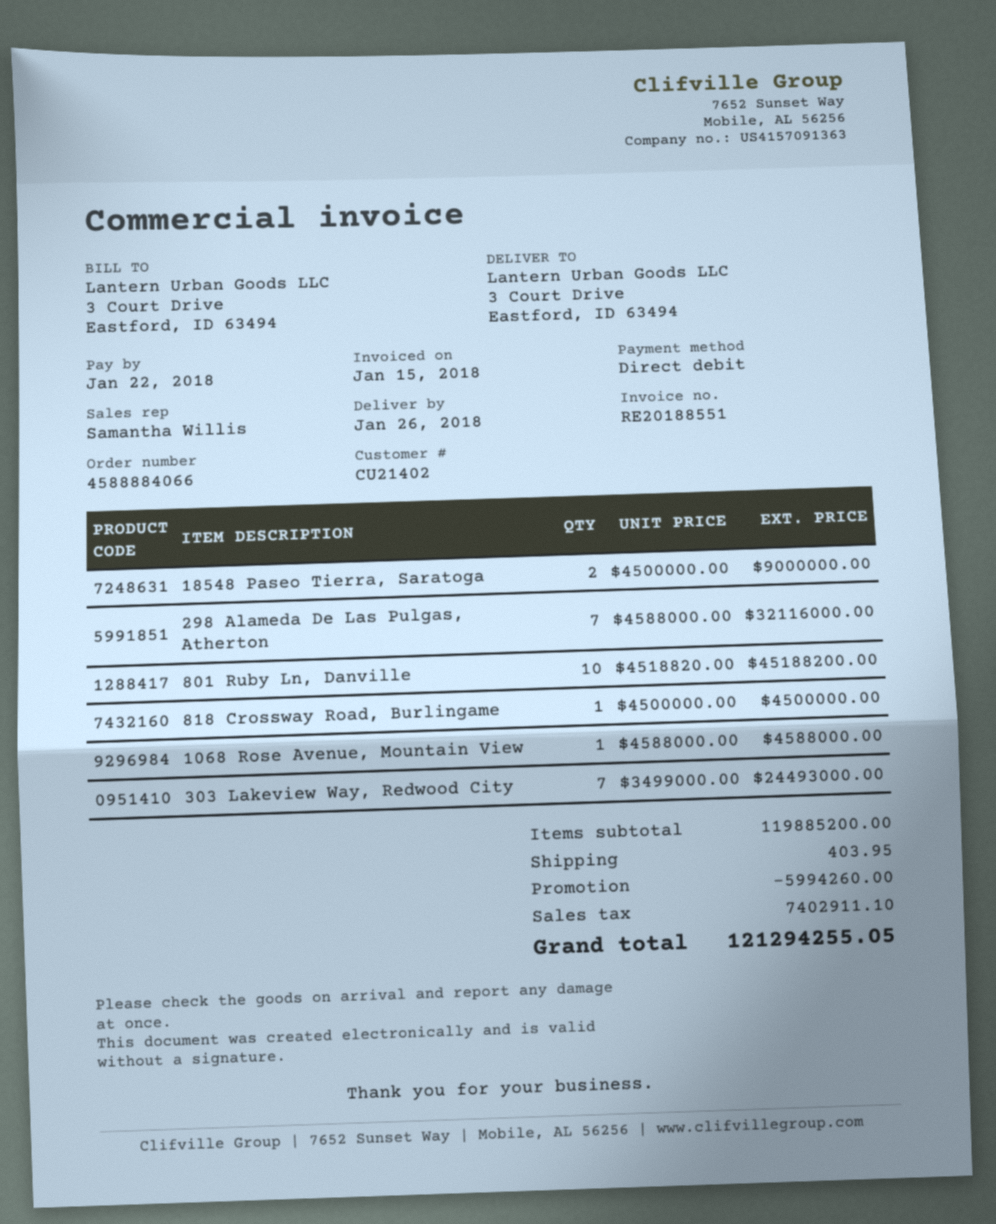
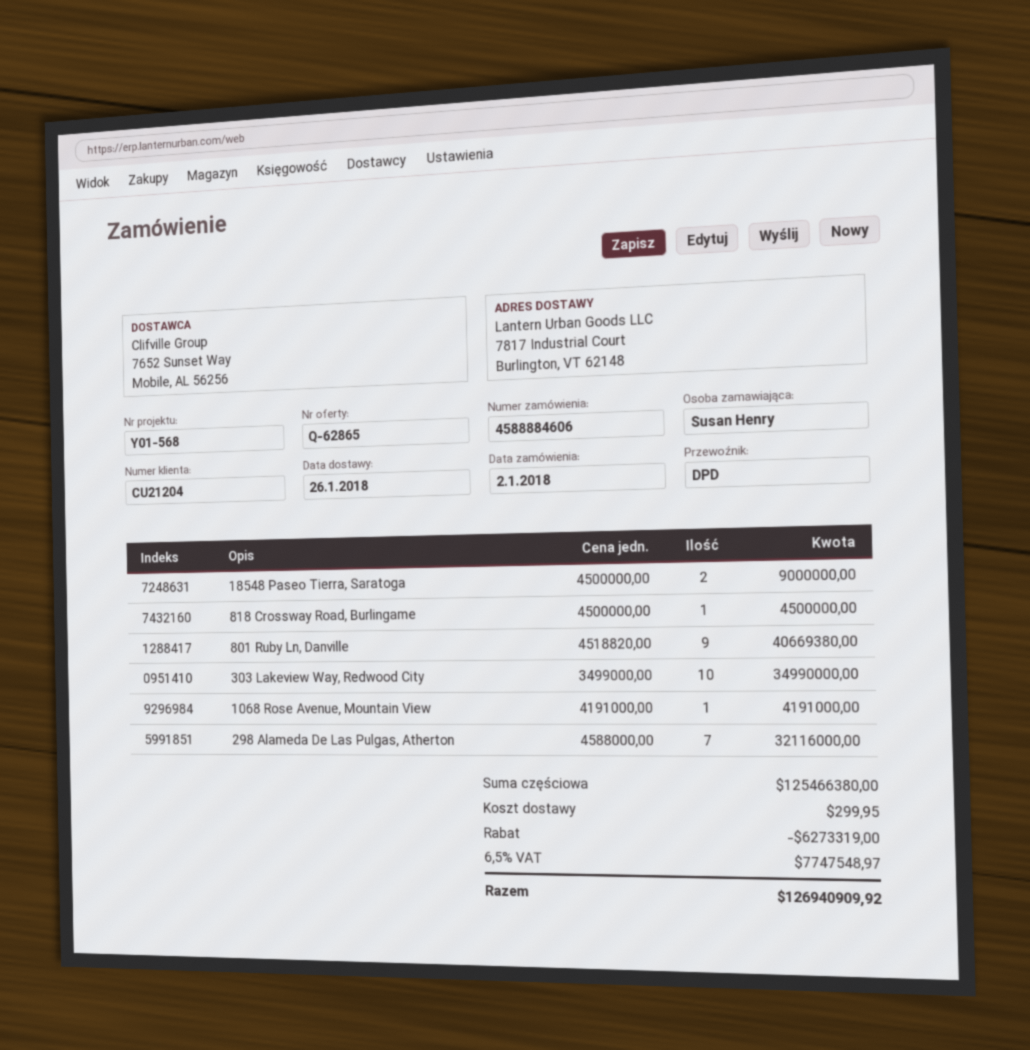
order number: 4588884066 -> 4588884606
customer number: CU21402 -> CU21204
ship to: 3 Court Drive, Eastford, ID 63494 -> 7817 Industrial Court, Burlington, VT 62148
801 Ruby Ln, Danville: 10 x 4518820.00 = 45188200.00 -> 9 x 4518820.00 = 40669380.00
1068 Rose Avenue, Mountain View: 1 x 4588000.00 = 4588000.00 -> 1 x 4191000.00 = 4191000.00
303 Lakeview Way, Redwood City: 7 x 3499000.00 = 24493000.00 -> 10 x 3499000.00 = 34990000.00
subtotal: 119885200.00 -> 125466380.00
discount: 5994260.00 -> 6273319.00
shipping: 403.95 -> 299.95
tax: 7402911.10 -> 7747548.97
total: 121294255.05 -> 126940909.92

